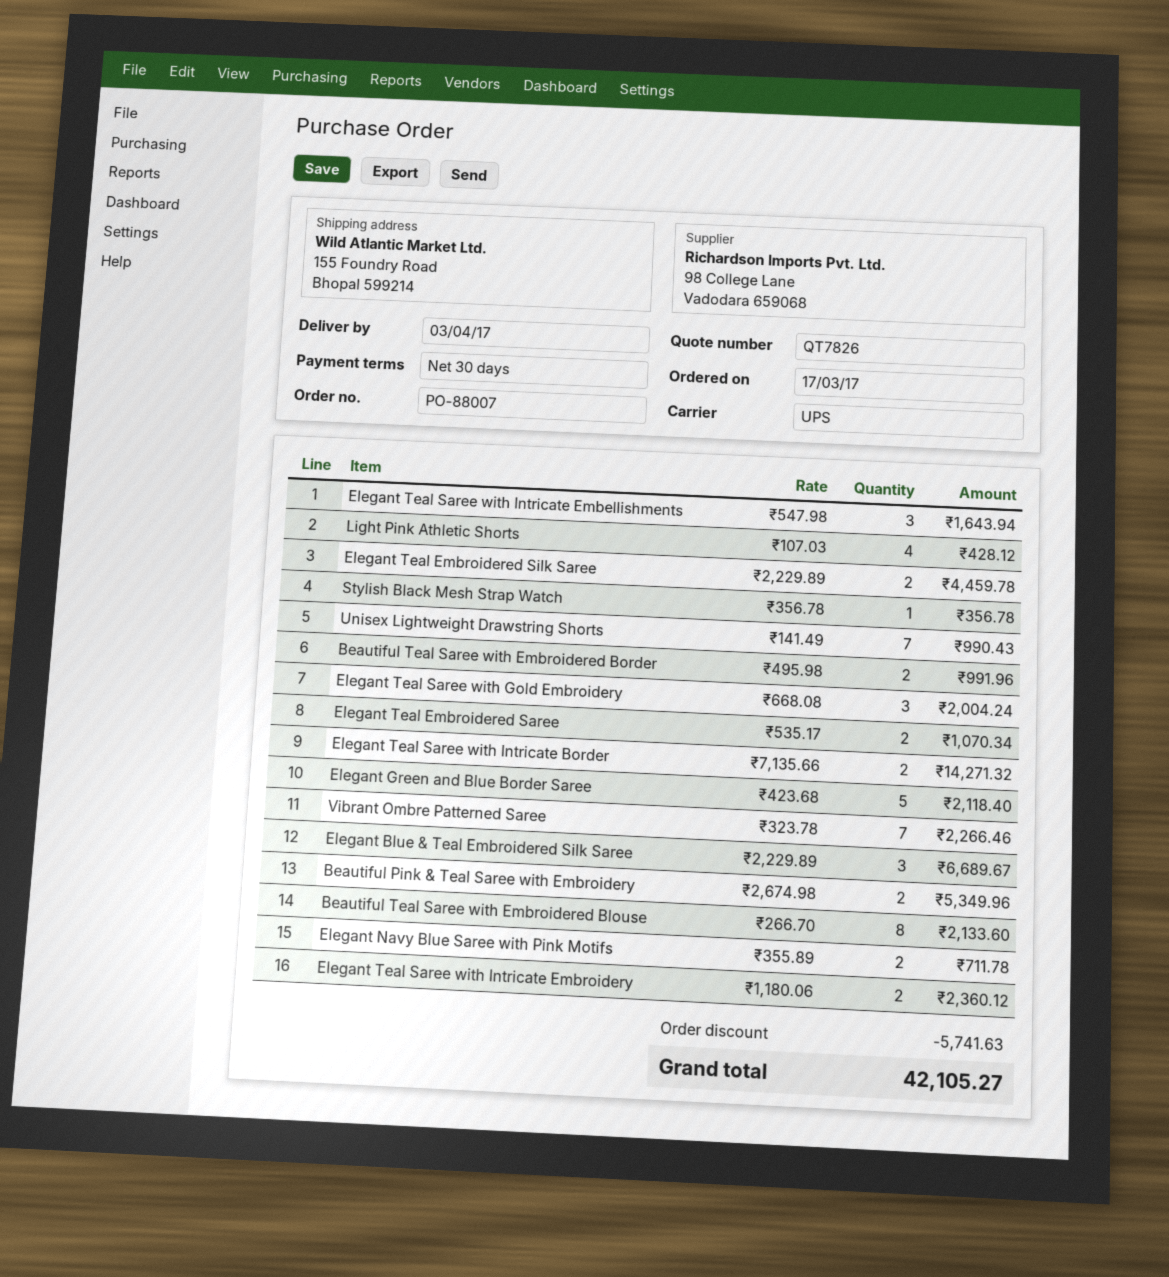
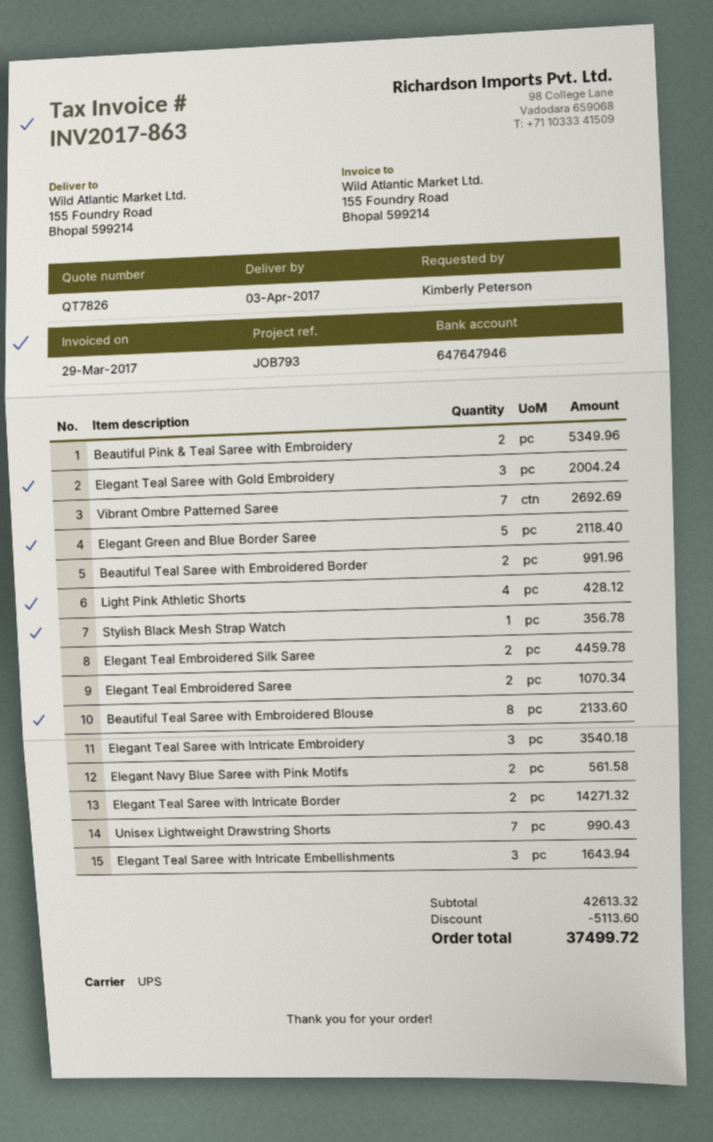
Vibrant Ombre Patterned Saree: 7 for 2266.46 -> 7 for 2692.69
Elegant Blue & Teal Embroidered Silk Saree: 3 for 6689.67 -> none
Elegant Navy Blue Saree with Pink Motifs: 2 for 711.78 -> 2 for 561.58
Elegant Teal Saree with Intricate Embroidery: 2 for 2360.12 -> 3 for 3540.18
discount: 5741.63 -> 5113.60
total: 42105.27 -> 37499.72

